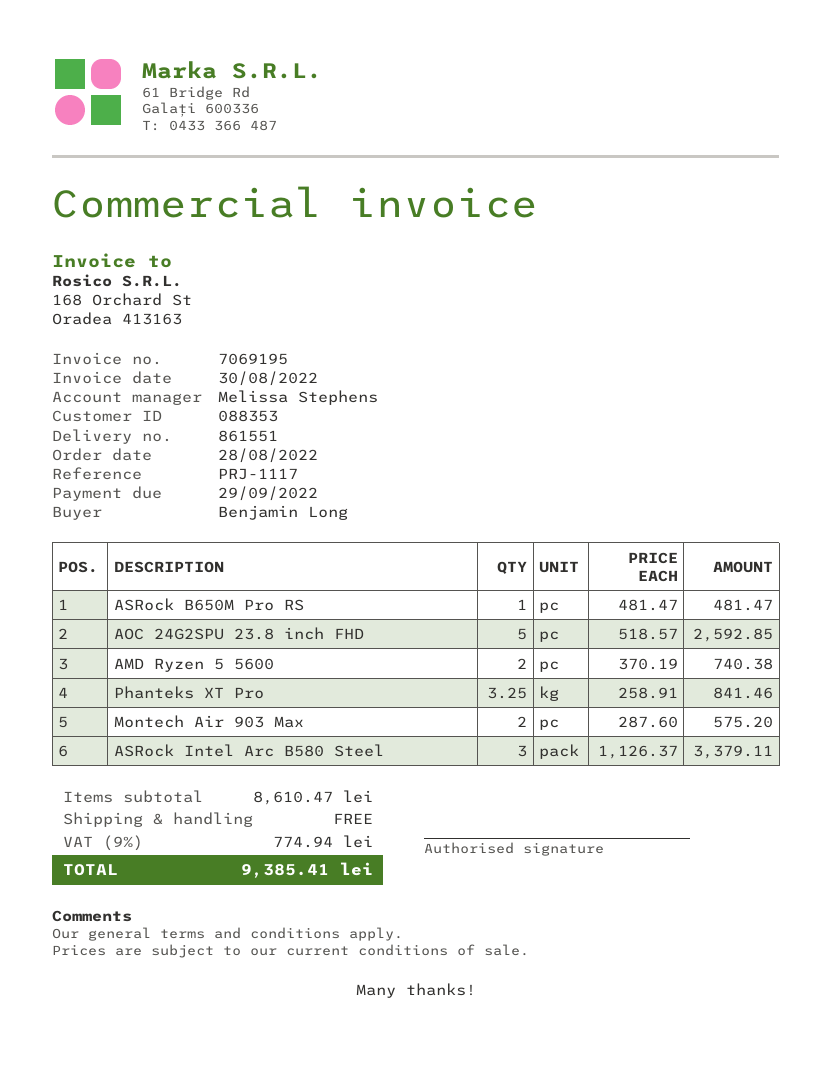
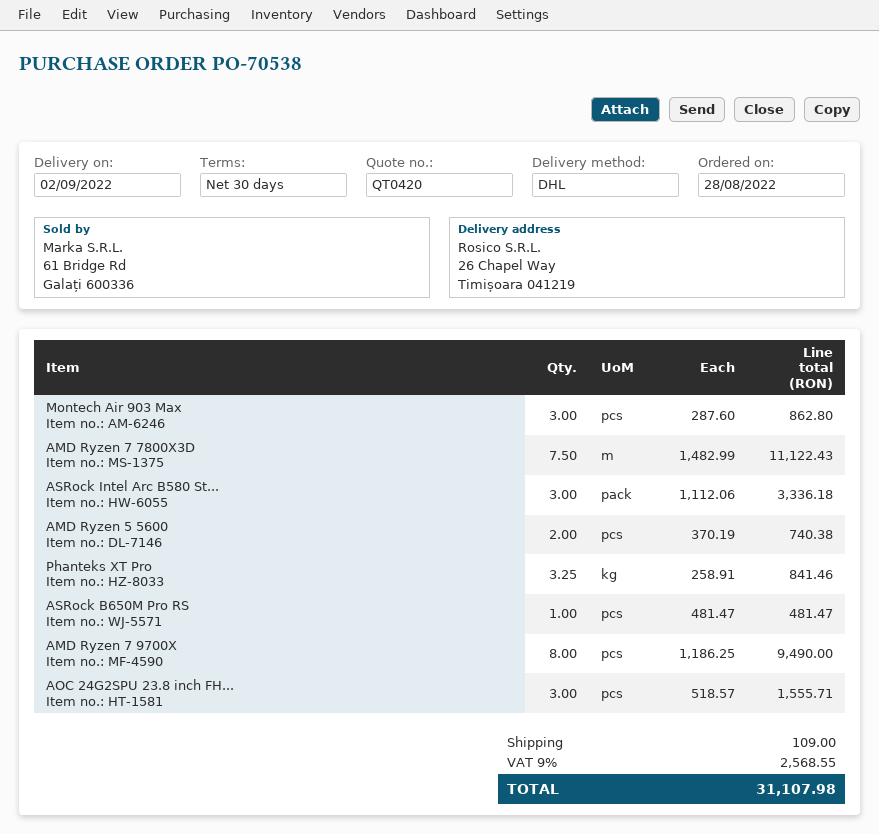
AOC 24G2SPU 23.8 inch FHD: 5 x 518.57 = 2592.85 -> 3 x 518.57 = 1555.71
Montech Air 903 Max: 2 x 287.60 = 575.20 -> 3 x 287.60 = 862.80
ASRock Intel Arc B580 Steel: 3 x 1126.37 = 3379.11 -> 3 x 1112.06 = 3336.18
AMD Ryzen 7 7800X3D: none -> 7.5 x 1482.99 = 11122.43
AMD Ryzen 7 9700X: none -> 8 x 1186.25 = 9490.00
shipping: 0.00 -> 109.00
tax: 9% = 774.94 -> 9% = 2568.55
total: 9385.41 -> 31107.98

